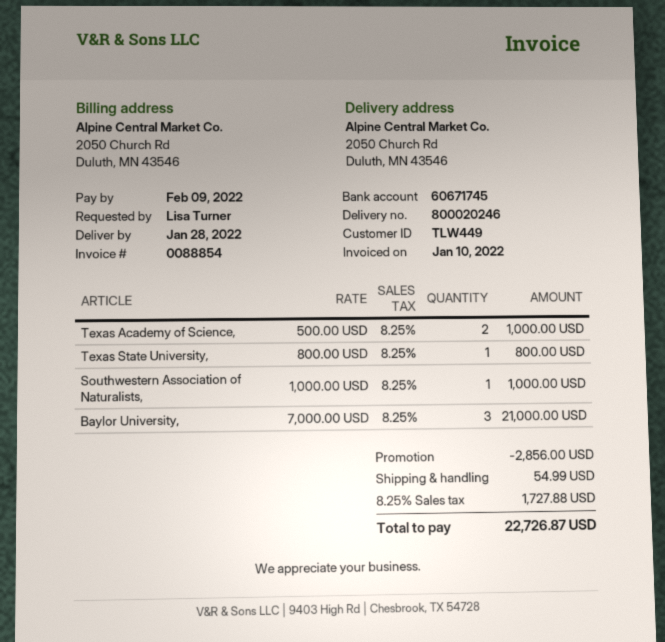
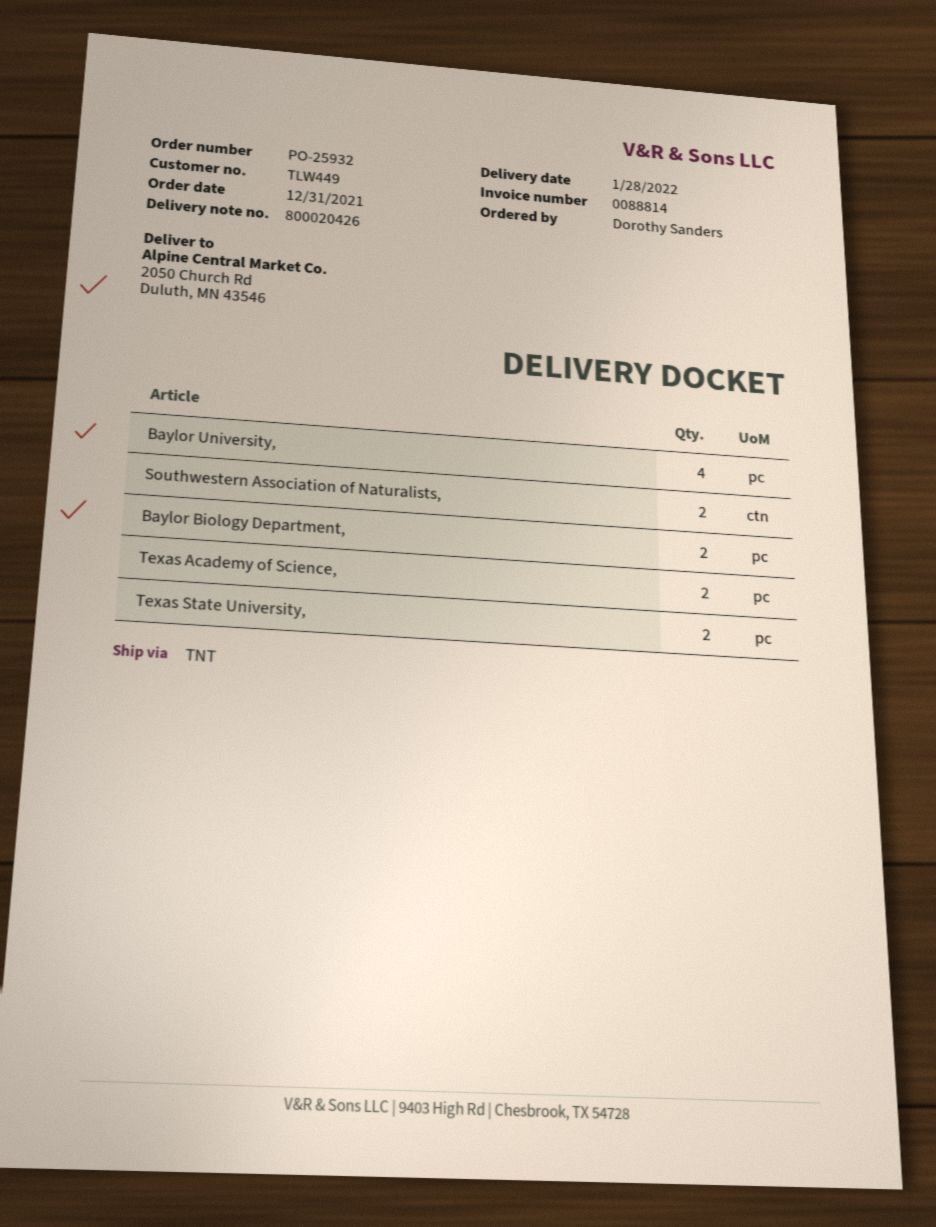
delivery note number: 800020246 -> 800020426
invoice number: 0088854 -> 0088814
ordered by: Lisa Turner -> Dorothy Sanders
Texas State University,: 1 -> 2
Southwestern Association of Naturalists,: 1 -> 2
Baylor University,: 3 -> 4
Baylor Biology Department,: none -> 2

